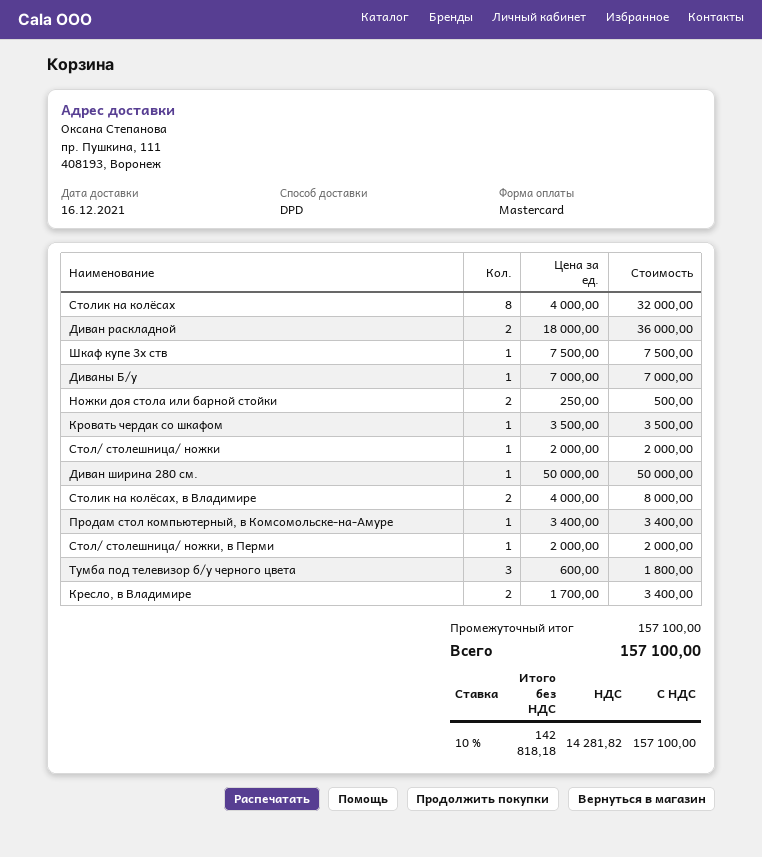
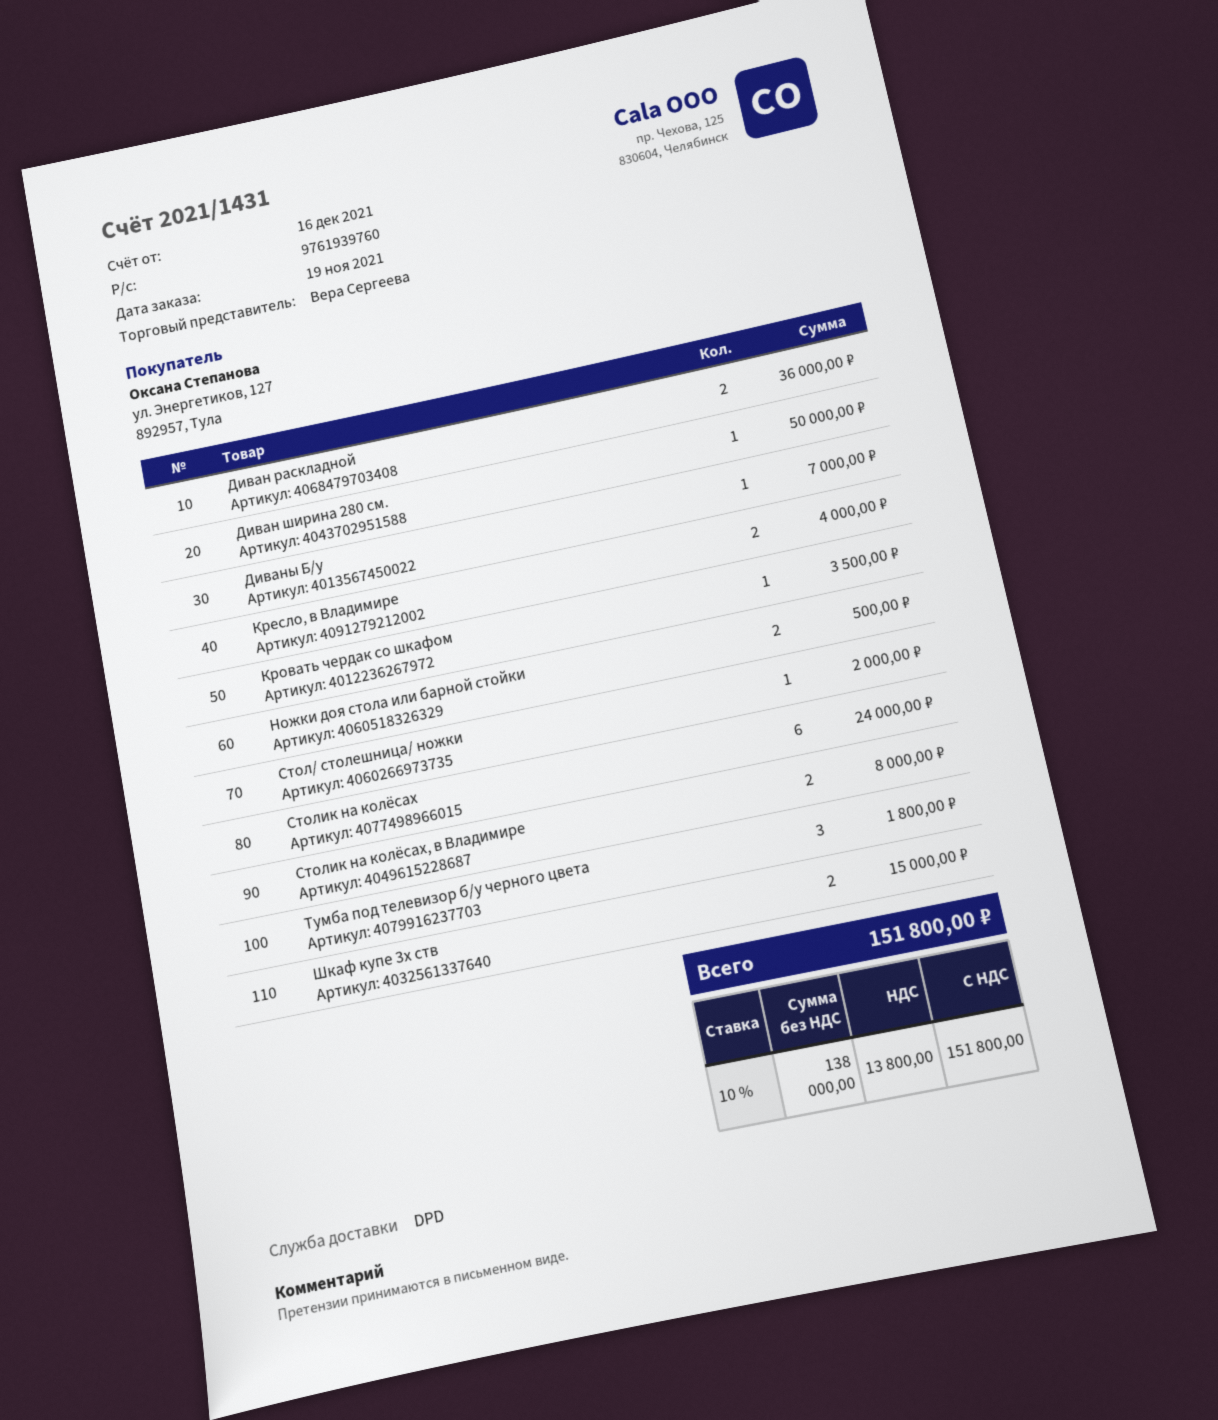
Столик на колёсах: 8 for 32000.00 -> 6 for 24000.00
Шкаф купе 3х ств: 1 for 7500.00 -> 2 for 15000.00
Продам стол компьютерный, в Комсомольске-на-Амуре: 1 for 3400.00 -> none
Стол/ столешница/ ножки, в Перми: 1 for 2000.00 -> none
Кресло, в Владимире: 2 for 3400.00 -> 2 for 4000.00
net: 142818.18 -> 138000.00
tax: 10% = 14281.82 -> 10% = 13800.00
total: 157100.00 -> 151800.00

